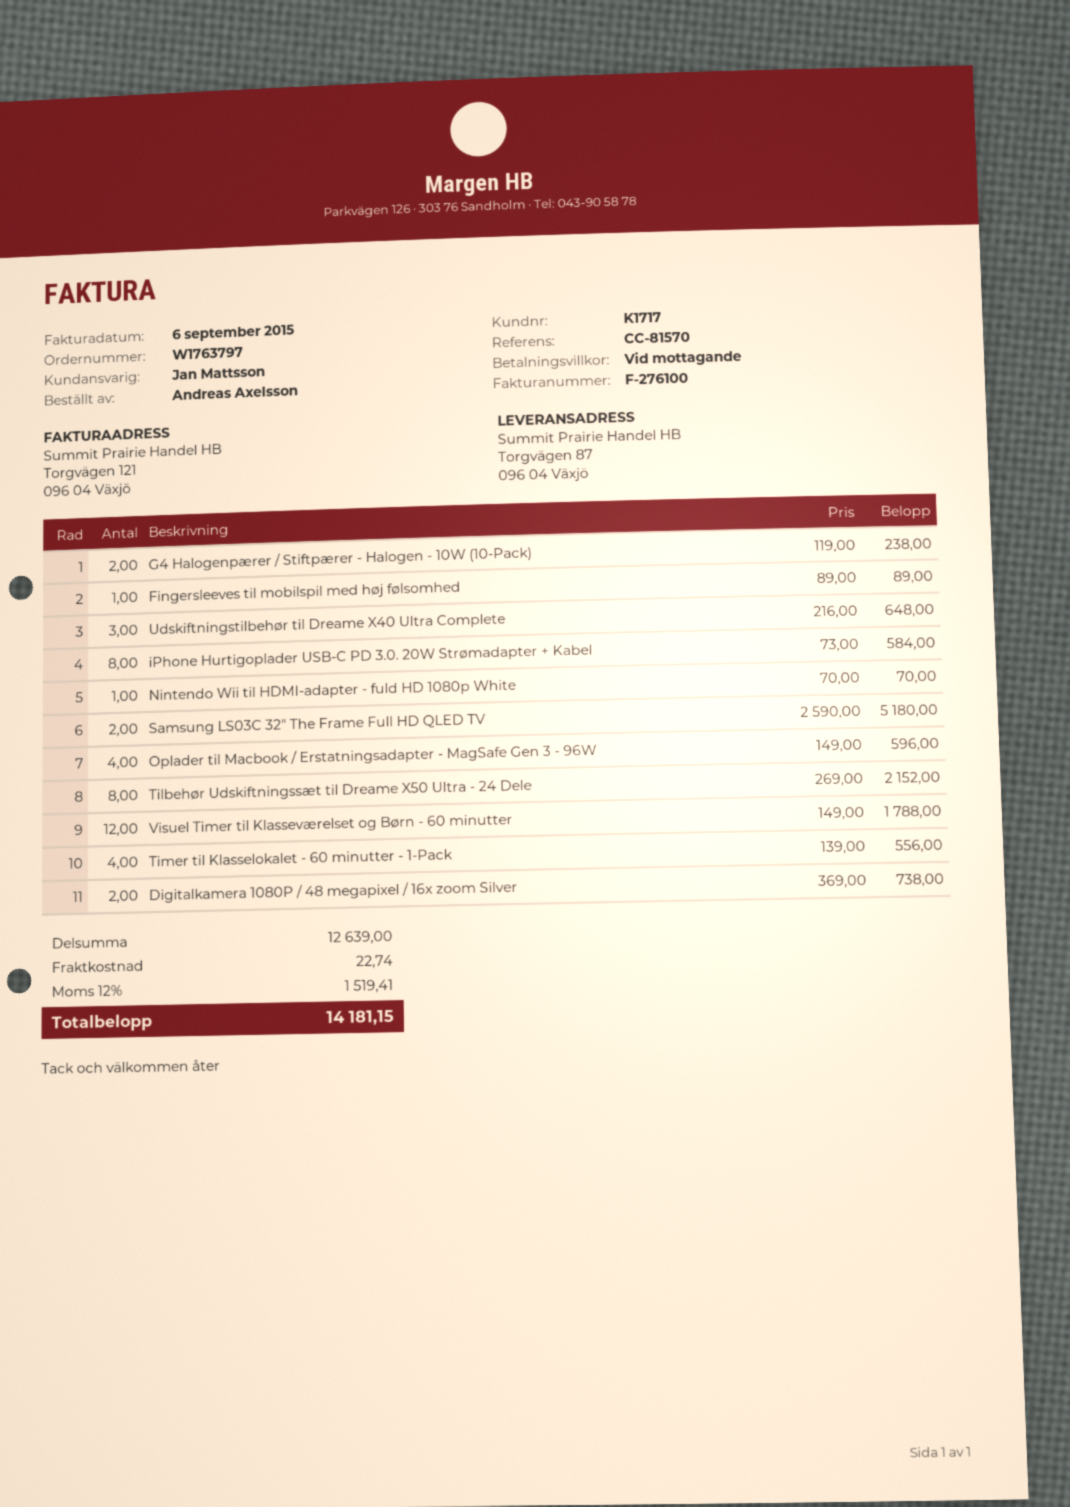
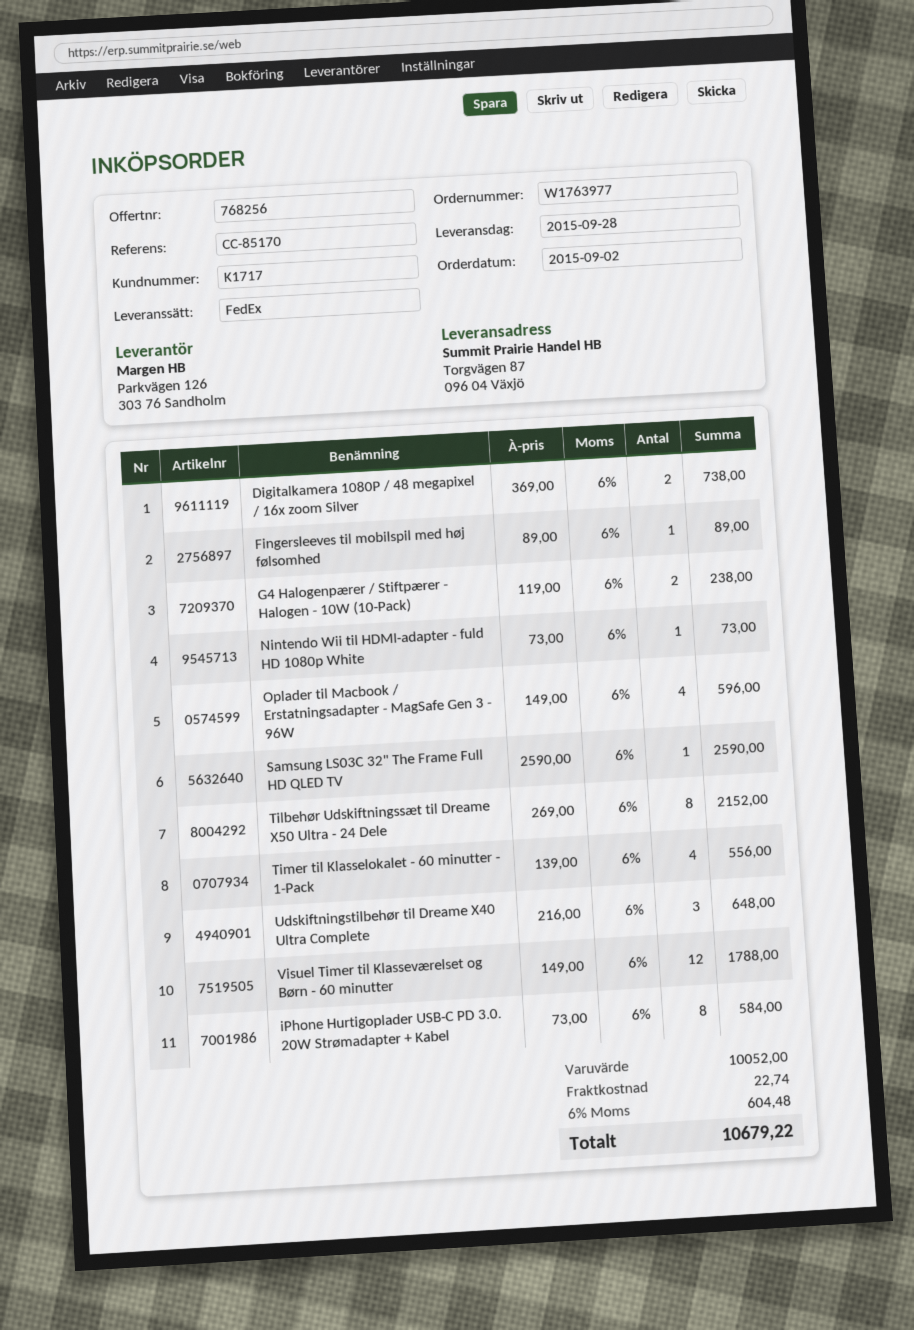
order number: W1763797 -> W1763977
reference: CC-81570 -> CC-85170
Nintendo Wii til HDMI-adapter - fuld HD 1080p White: 1 x 70.00 = 70.00 -> 1 x 73.00 = 73.00
Samsung LS03C 32" The Frame Full HD QLED TV: 2 x 2590.00 = 5180.00 -> 1 x 2590.00 = 2590.00
subtotal: 12639.00 -> 10052.00
tax: 12% = 1519.41 -> 6% = 604.48
total: 14181.15 -> 10679.22

